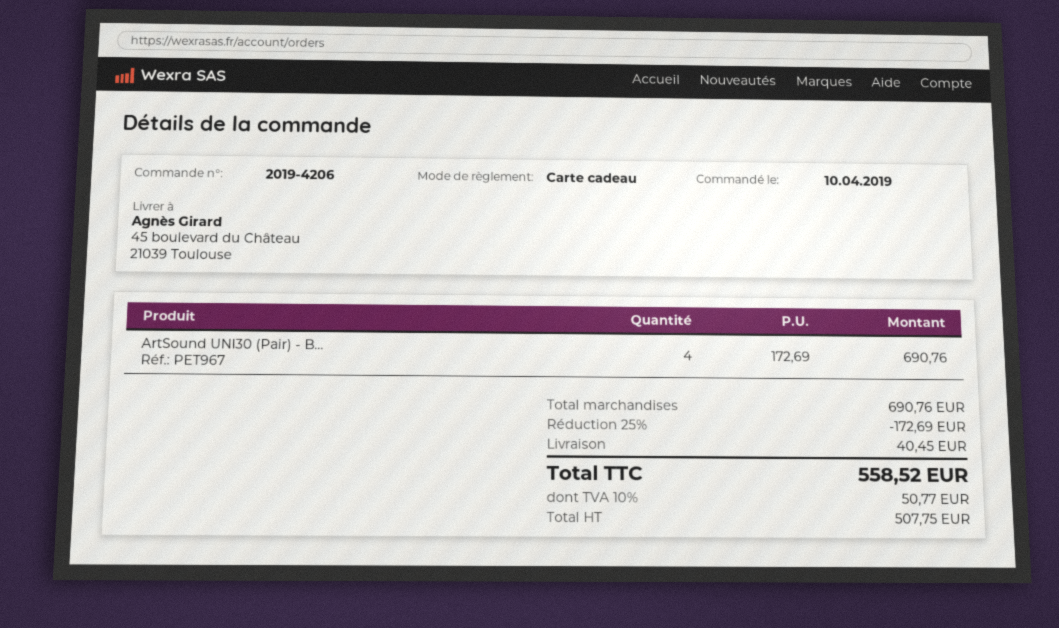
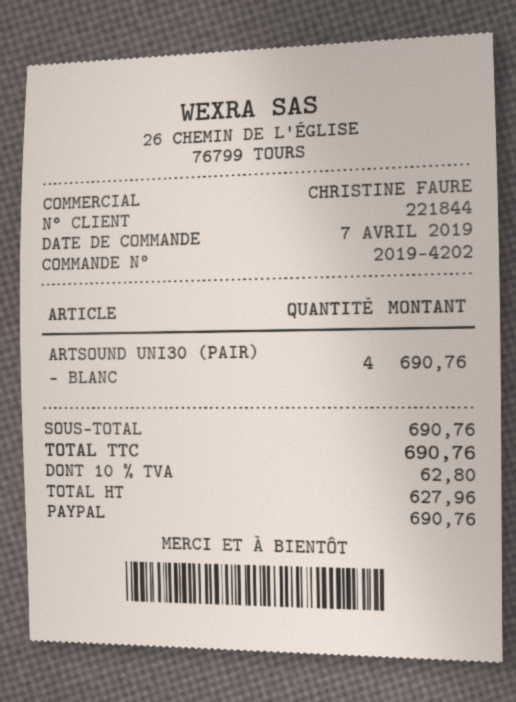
order number: 2019-4206 -> 2019-4202
order date: 2019-04-10 -> 2019-04-07
payment method: gift card -> PayPal
discount: 25% = 172.69 -> none
shipping: 40.45 -> none
net: 507.75 -> 627.96
tax: 10% = 50.77 -> 10% = 62.80
total: 558.52 -> 690.76

